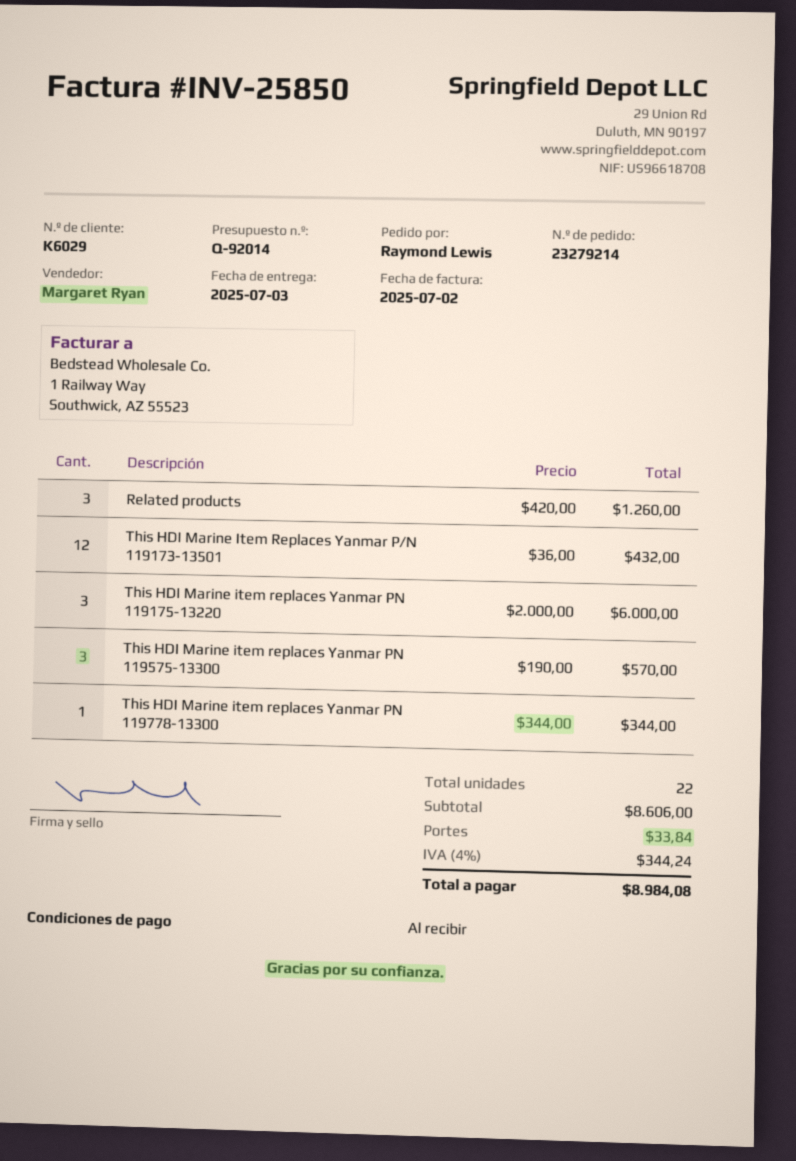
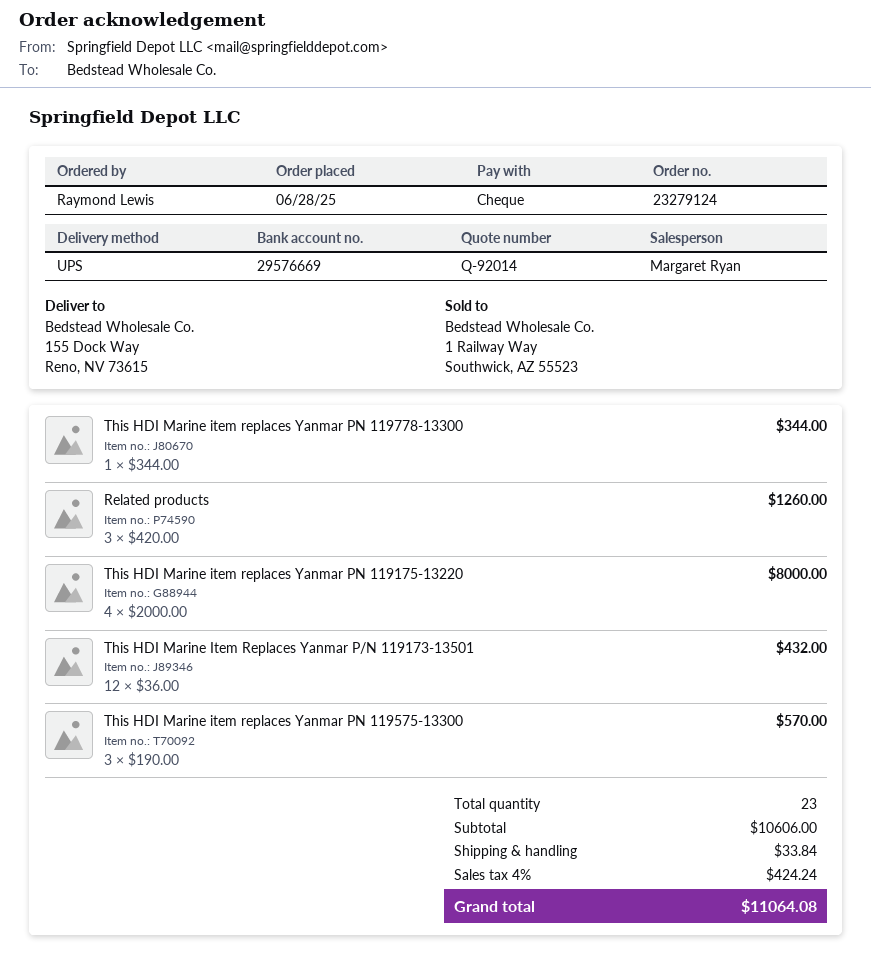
order number: 23279214 -> 23279124
This HDI Marine item replaces Yanmar PN 119175-13220: 3 x 2000.00 = 6000.00 -> 4 x 2000.00 = 8000.00
total quantity: 22 -> 23
subtotal: 8606.00 -> 10606.00
tax: 4% = 344.24 -> 4% = 424.24
total: 8984.08 -> 11064.08

